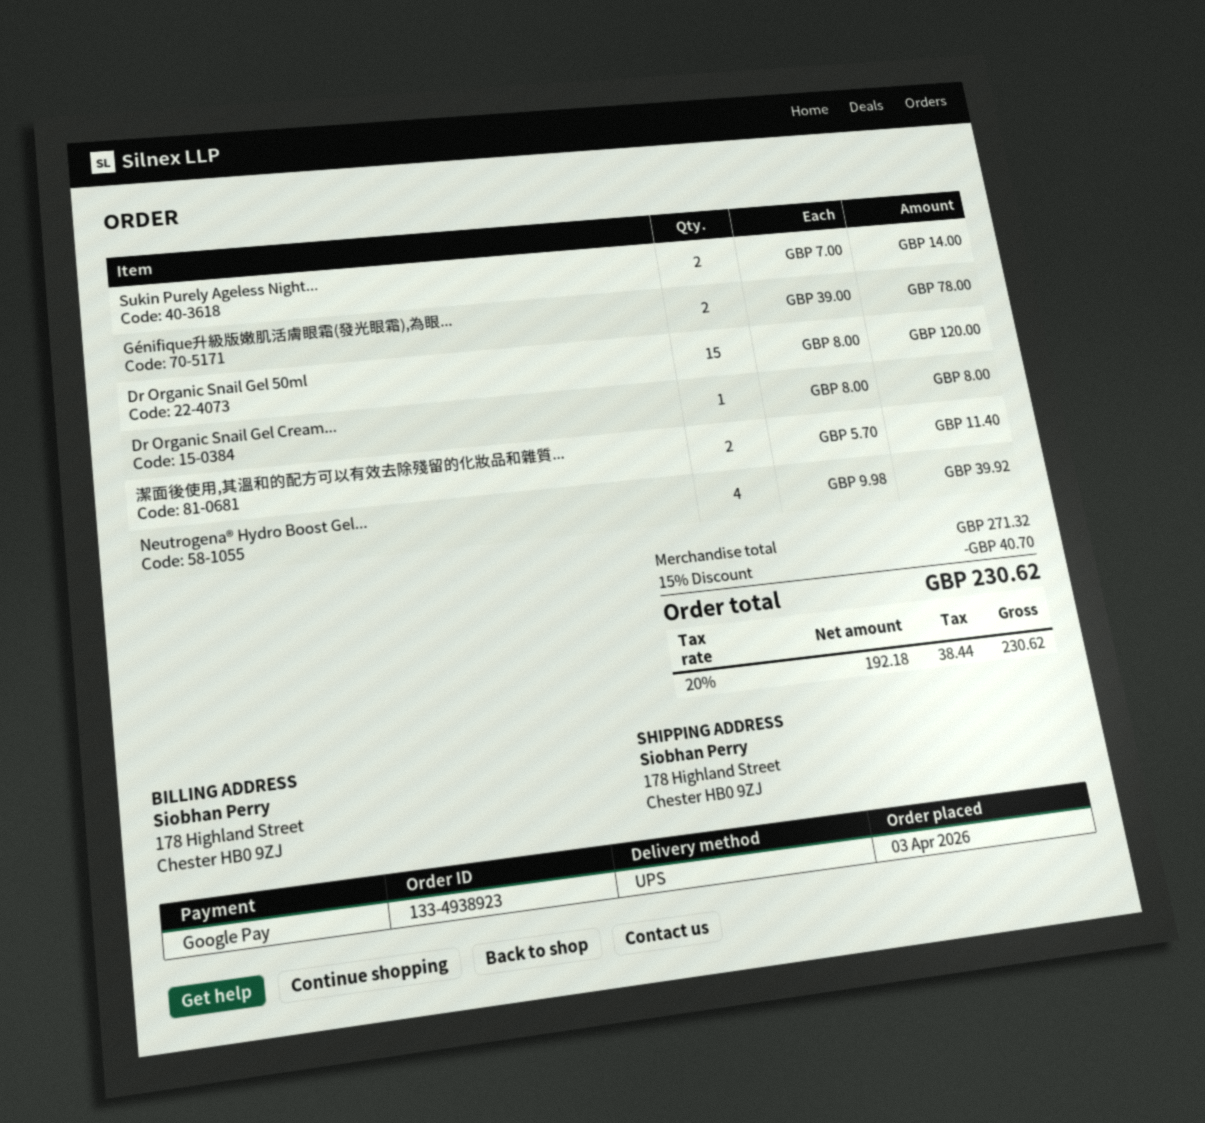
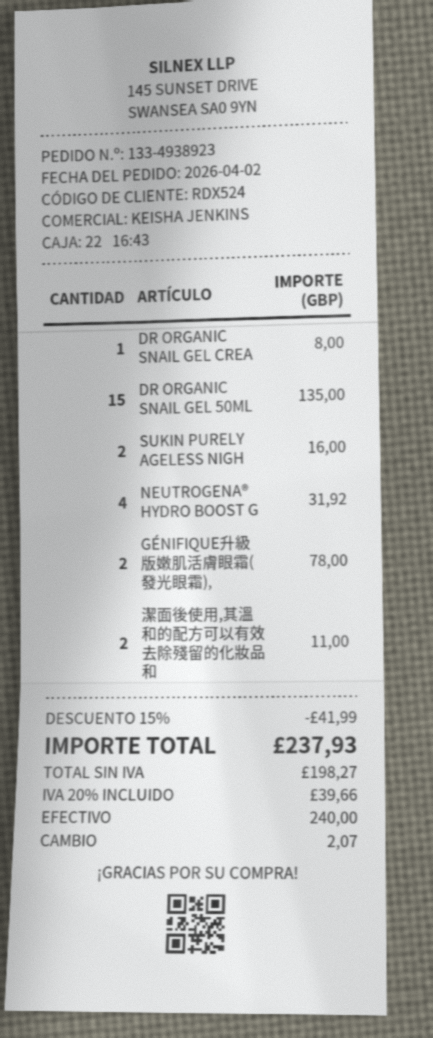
order date: 2026-04-03 -> 2026-04-02
payment method: Google Pay -> cash
Sukin Purely Ageless Night...: 2 for 14.00 -> 2 for 16.00
Dr Organic Snail Gel 50ml: 15 for 120.00 -> 15 for 135.00
潔面後使用,其溫和的配方可以有效去除殘留的化妝品和雜質...: 2 for 11.40 -> 2 for 11.00
Neutrogena® Hydro Boost Gel...: 4 for 39.92 -> 4 for 31.92
discount: 15% = 40.70 -> 15% = 41.99
net: 192.18 -> 198.27
tax: 20% = 38.44 -> 20% = 39.66
total: 230.62 -> 237.93

